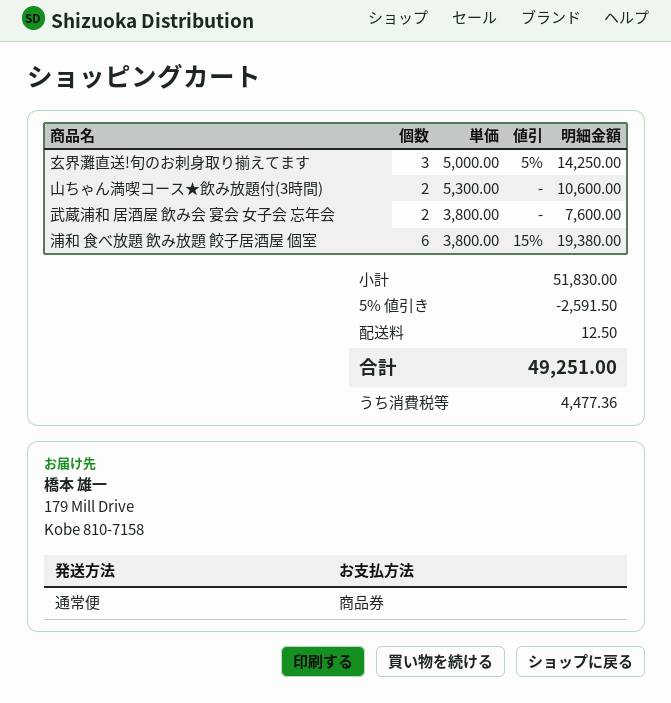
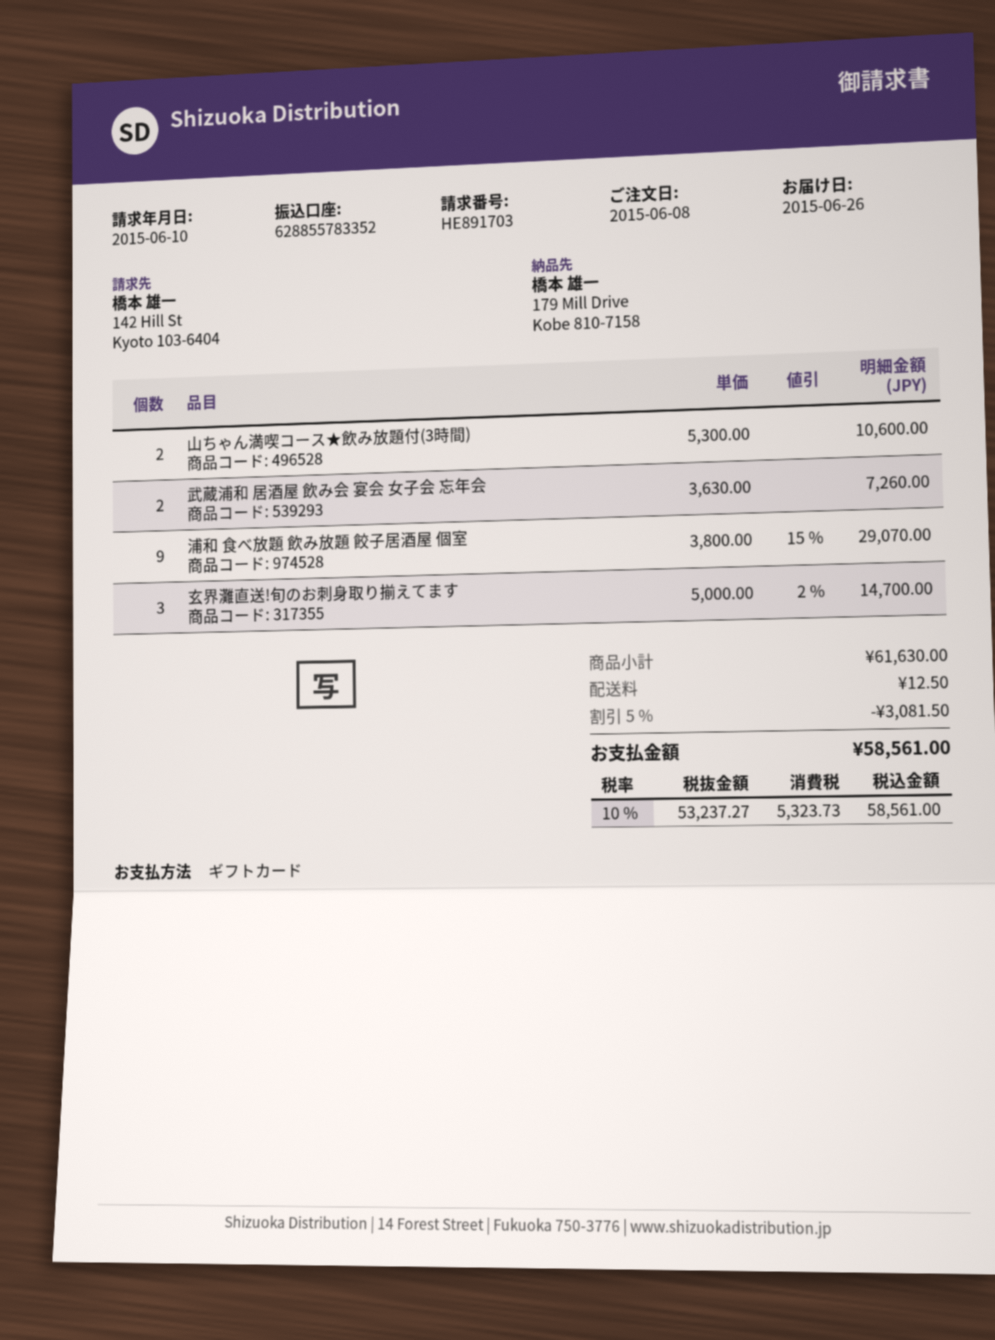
玄界灘直送!旬のお刺身取り揃えてます: 3 x 5000.00 - 5% = 14250.00 -> 3 x 5000.00 - 2% = 14700.00
武蔵浦和 居酒屋 飲み会 宴会 女子会 忘年会: 2 x 3800.00 = 7600.00 -> 2 x 3630.00 = 7260.00
浦和 食べ放題 飲み放題 餃子居酒屋 個室: 6 x 3800.00 - 15% = 19380.00 -> 9 x 3800.00 - 15% = 29070.00
subtotal: 51830.00 -> 61630.00
discount: 5% = 2591.50 -> 5% = 3081.50
tax: 4477.36 -> 5323.73
total: 49251.00 -> 58561.00

